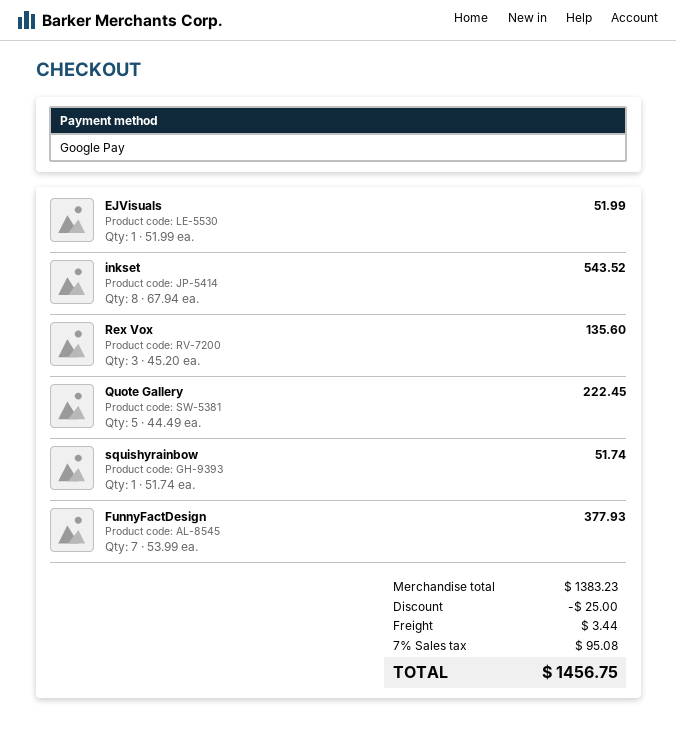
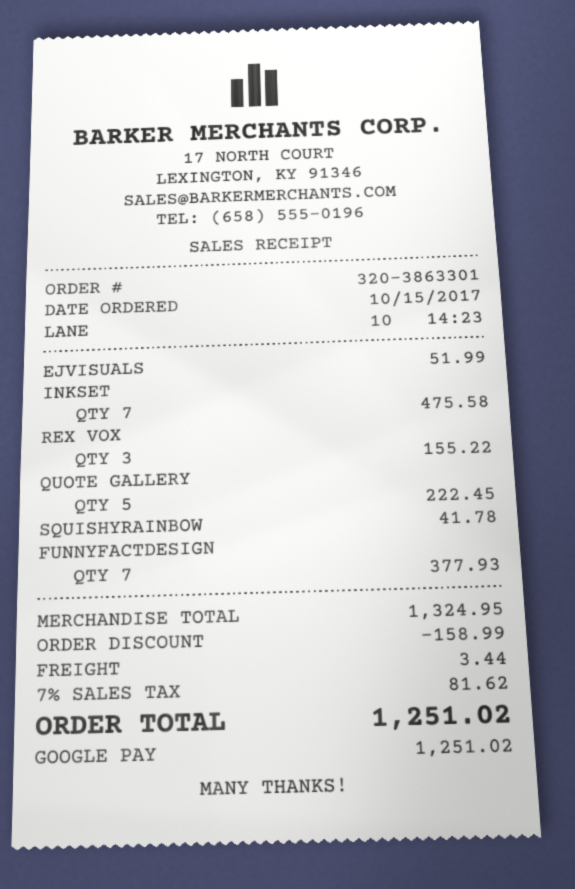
inkset: 8 for 543.52 -> 7 for 475.58
Rex Vox: 3 for 135.60 -> 3 for 155.22
squishyrainbow: 1 for 51.74 -> 1 for 41.78
subtotal: 1383.23 -> 1324.95
discount: 25.00 -> 158.99
tax: 7% = 95.08 -> 7% = 81.62
total: 1456.75 -> 1251.02

